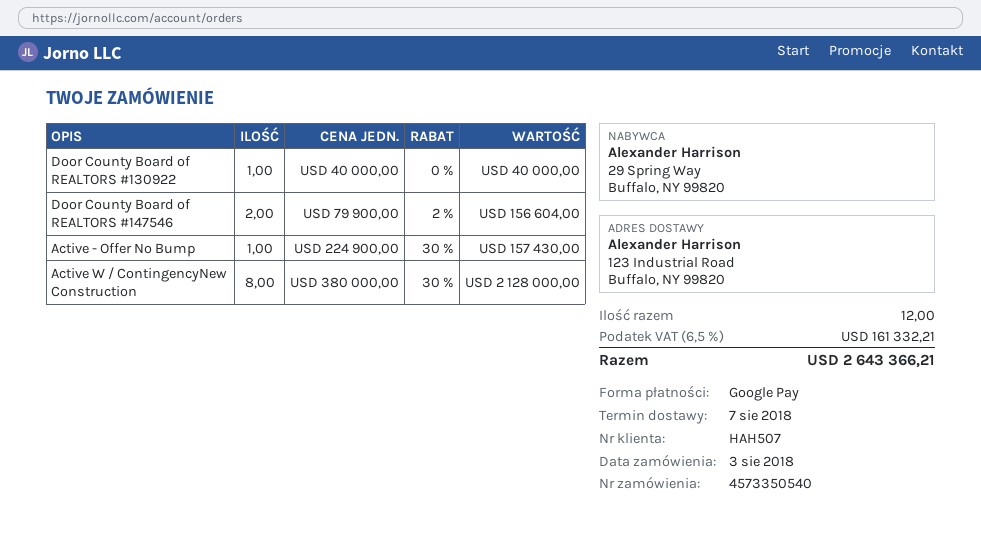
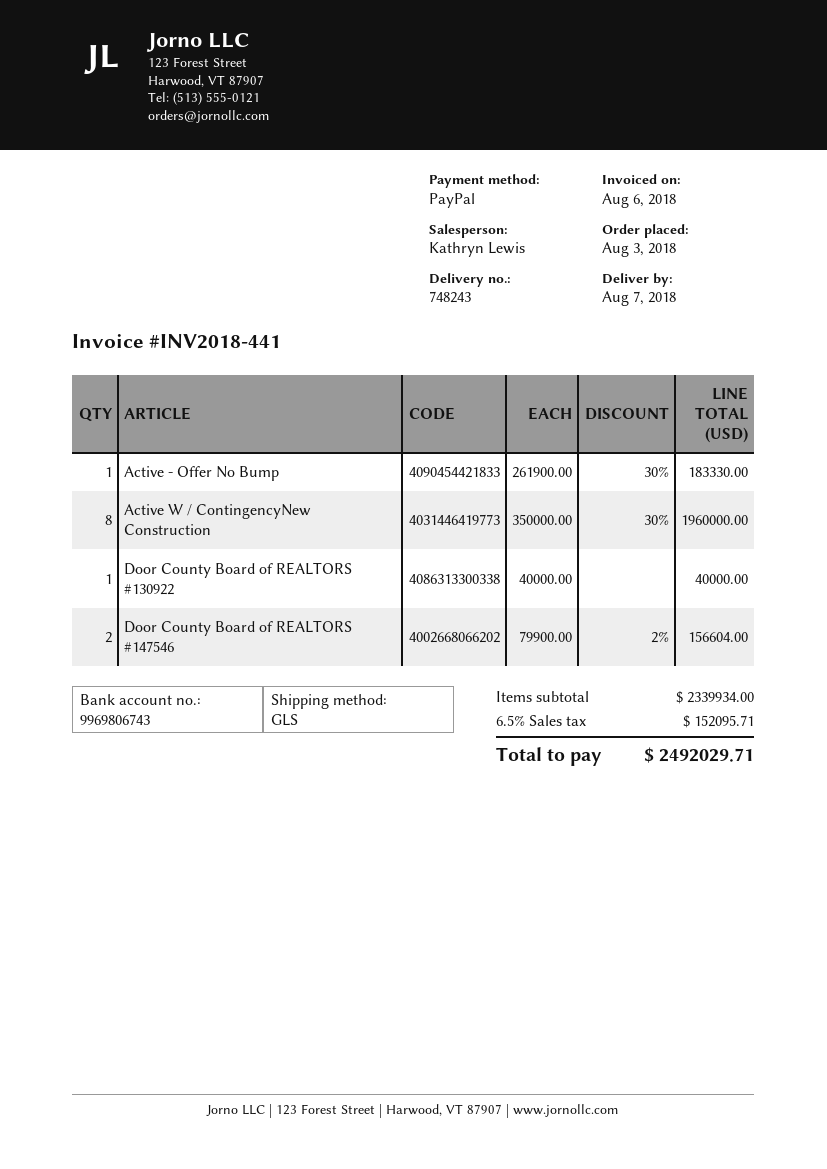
payment method: Google Pay -> PayPal
Active - Offer No Bump: 1 x 224900.00 - 30% = 157430.00 -> 1 x 261900.00 - 30% = 183330.00
Active W / ContingencyNew Construction: 8 x 380000.00 - 30% = 2128000.00 -> 8 x 350000.00 - 30% = 1960000.00
tax: 6.5% = 161332.21 -> 6.5% = 152095.71
total: 2643366.21 -> 2492029.71

